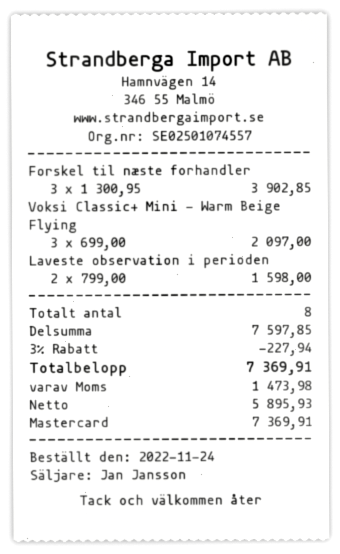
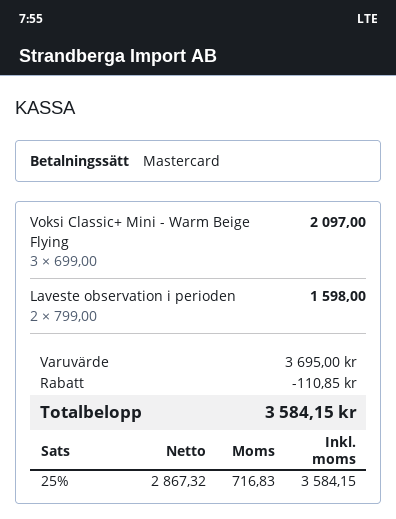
Forskel til næste forhandler: 3 x 1300.95 = 3902.85 -> none
subtotal: 7597.85 -> 3695.00
discount: 227.94 -> 110.85
net: 5895.93 -> 2867.32
tax: 1473.98 -> 716.83
total: 7369.91 -> 3584.15

